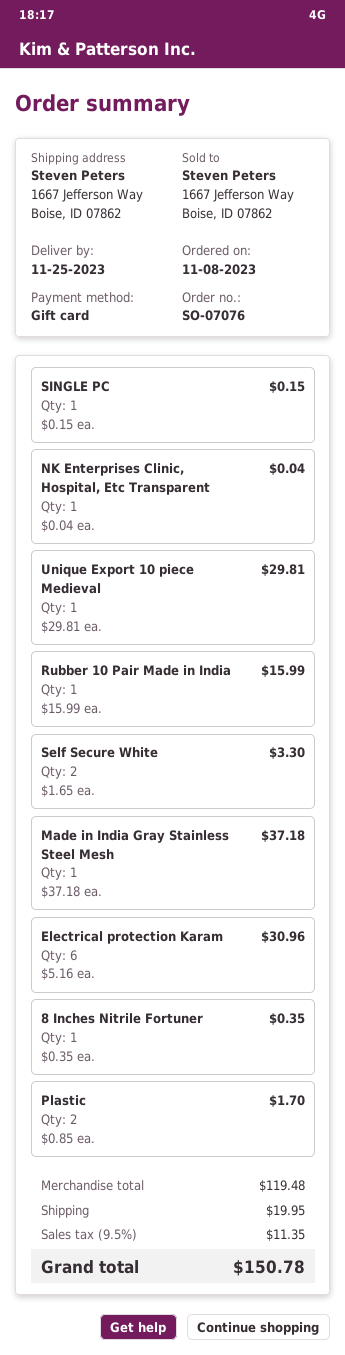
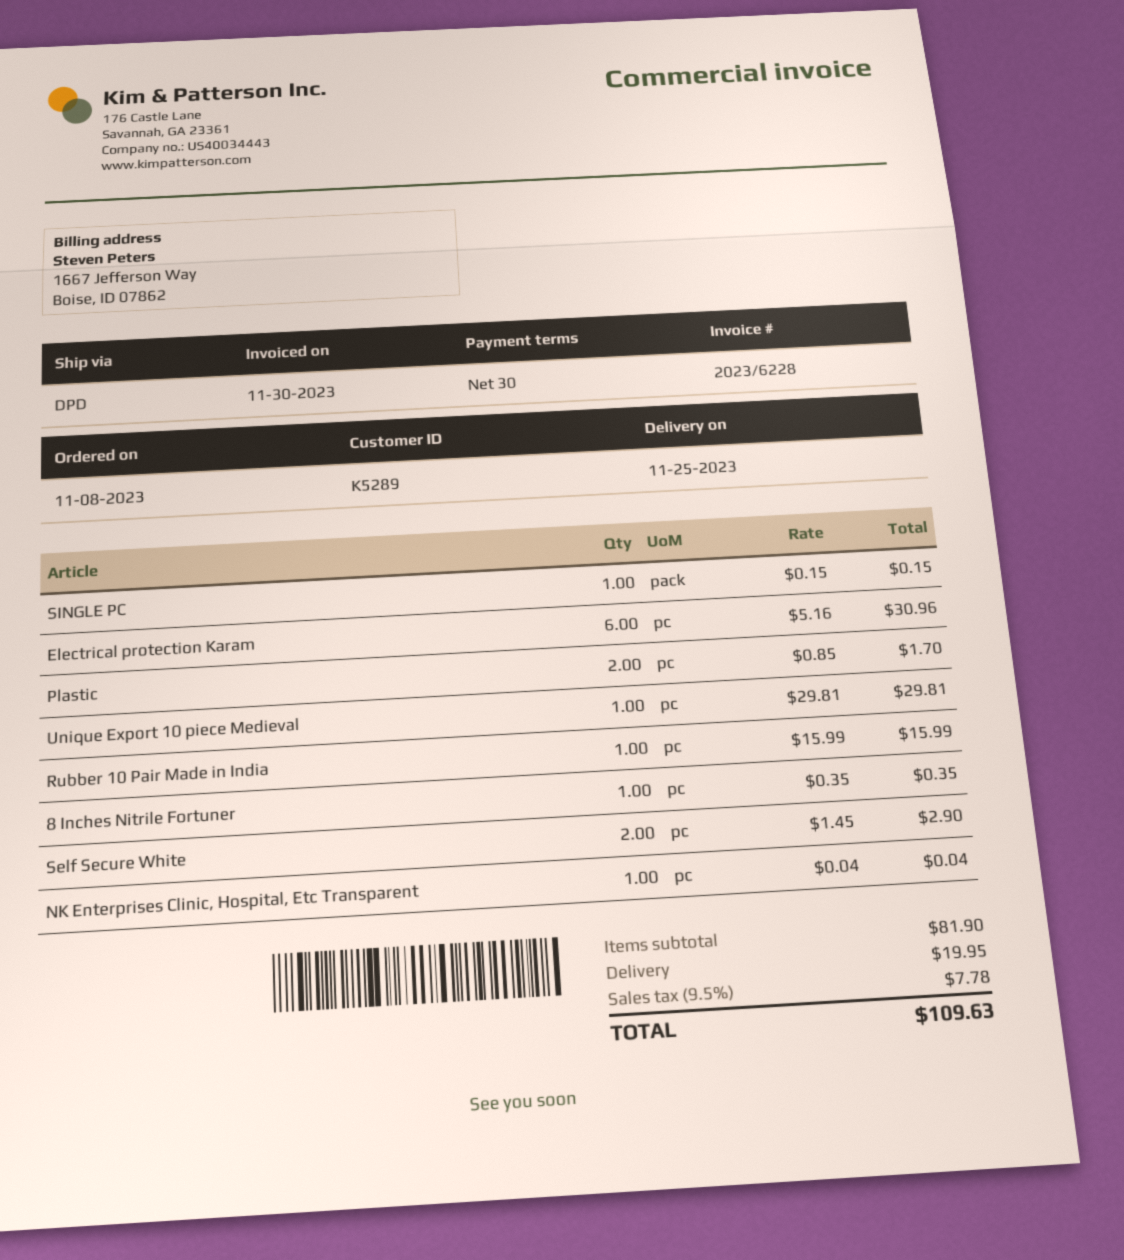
Self Secure White: 2 x 1.65 = 3.30 -> 2 x 1.45 = 2.90
Made in India Gray Stainless Steel Mesh: 1 x 37.18 = 37.18 -> none
subtotal: 119.48 -> 81.90
tax: 9.5% = 11.35 -> 9.5% = 7.78
total: 150.78 -> 109.63

